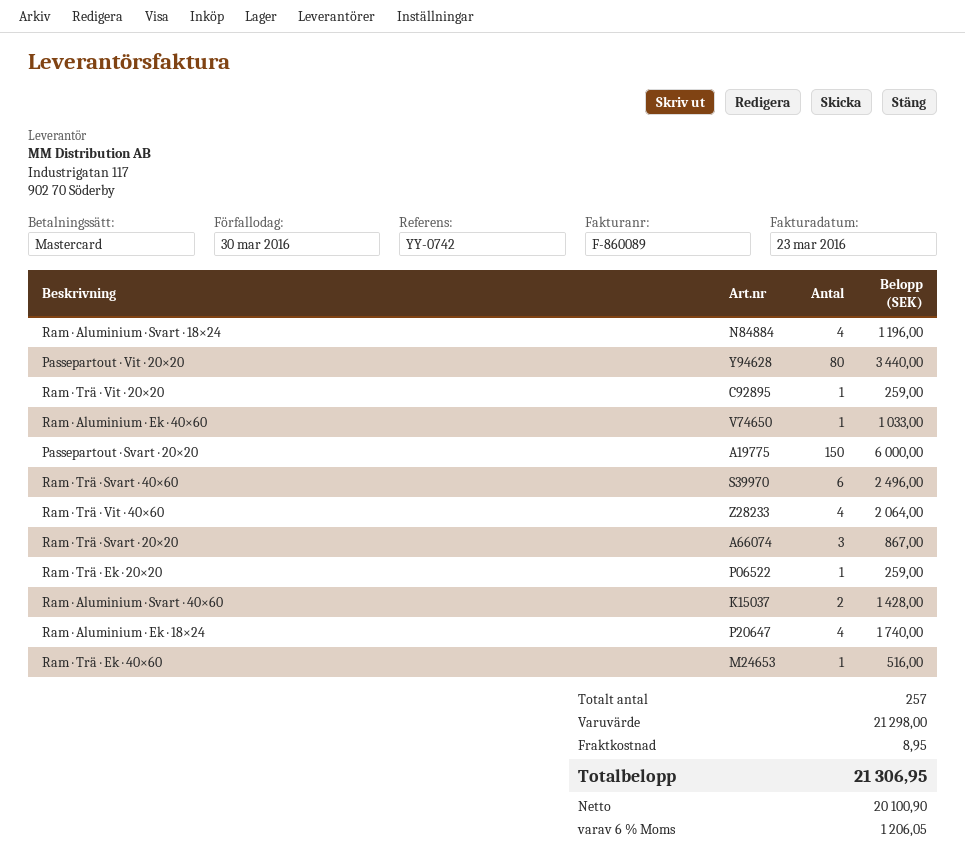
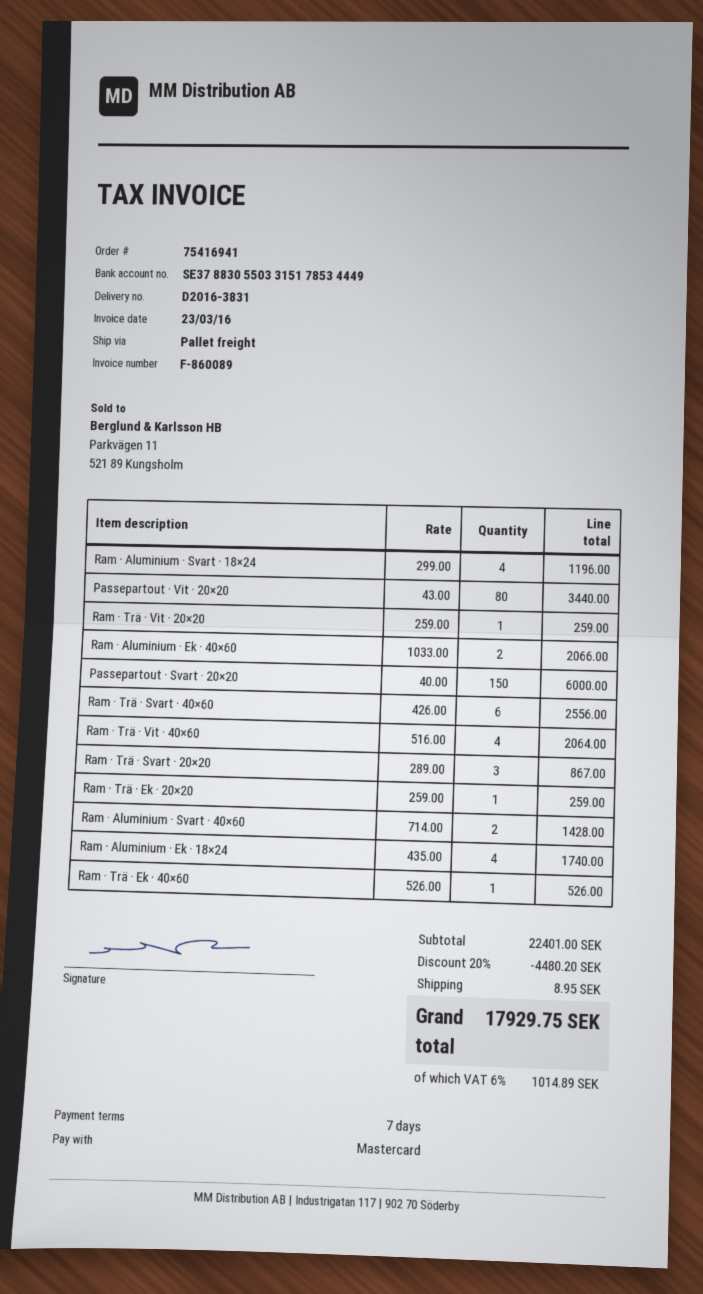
Ram · Aluminium · Ek · 40×60: 1 for 1033.00 -> 2 for 2066.00
Ram · Trä · Svart · 40×60: 6 for 2496.00 -> 6 for 2556.00
Ram · Trä · Ek · 40×60: 1 for 516.00 -> 1 for 526.00
subtotal: 21298.00 -> 22401.00
discount: none -> 20% = 4480.20
tax: 6% = 1206.05 -> 6% = 1014.89
total: 21306.95 -> 17929.75

